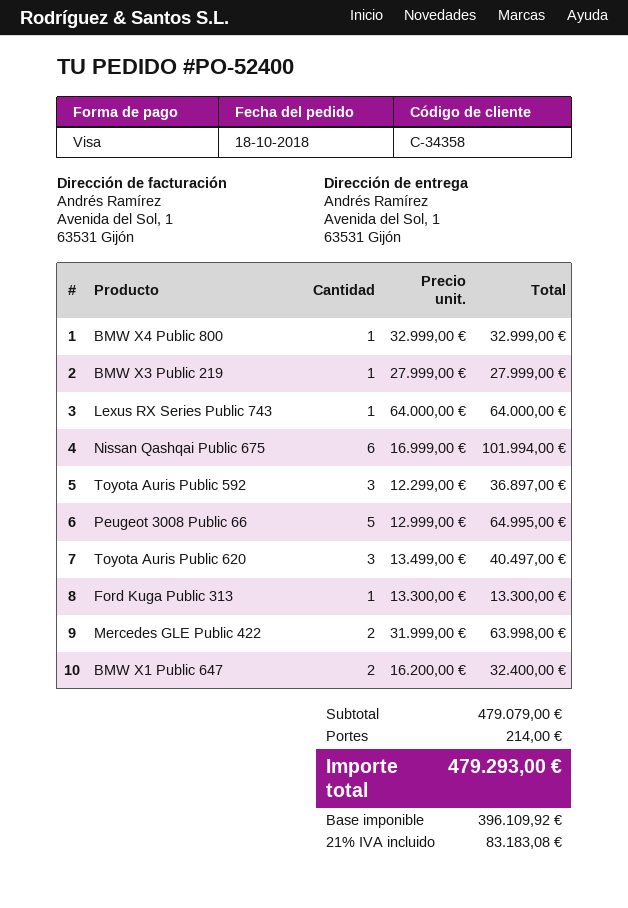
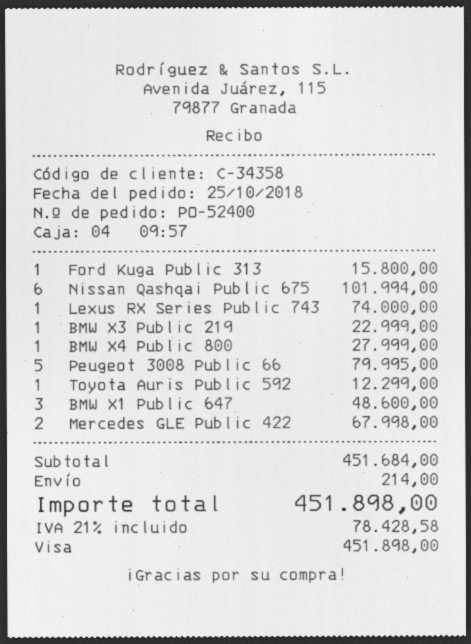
order date: 2018-10-18 -> 2018-10-25
BMW X4 Public 800: 1 for 32999.00 -> 1 for 27999.00
BMW X3 Public 219: 1 for 27999.00 -> 1 for 22999.00
Lexus RX Series Public 743: 1 for 64000.00 -> 1 for 74000.00
Toyota Auris Public 592: 3 for 36897.00 -> 1 for 12299.00
Peugeot 3008 Public 66: 5 for 64995.00 -> 5 for 79995.00
Toyota Auris Public 620: 3 for 40497.00 -> none
Ford Kuga Public 313: 1 for 13300.00 -> 1 for 15800.00
Mercedes GLE Public 422: 2 for 63998.00 -> 2 for 67998.00
BMW X1 Public 647: 2 for 32400.00 -> 3 for 48600.00
subtotal: 479079.00 -> 451684.00
tax: 21% = 83183.08 -> 21% = 78428.58
total: 479293.00 -> 451898.00

